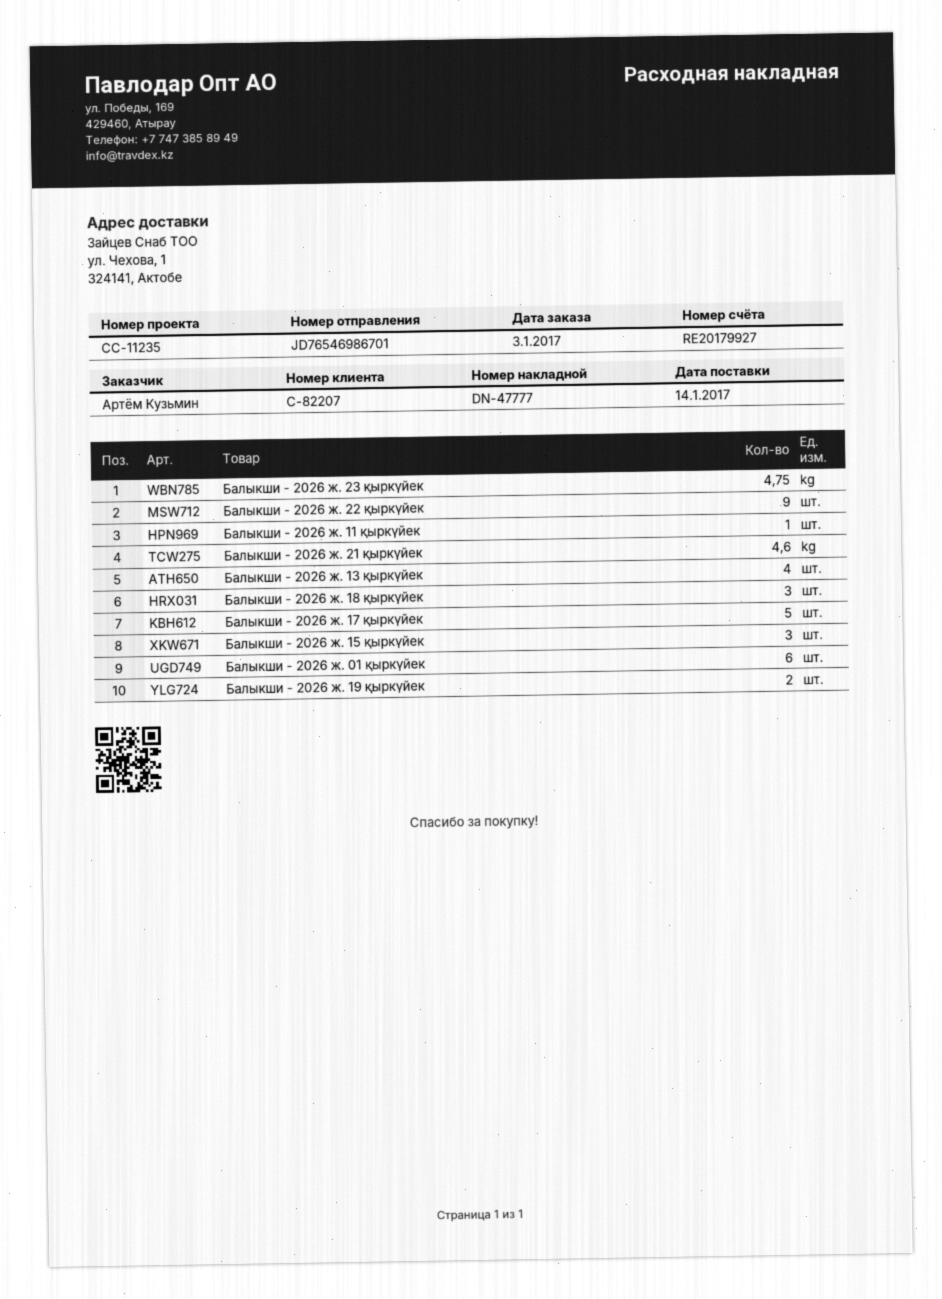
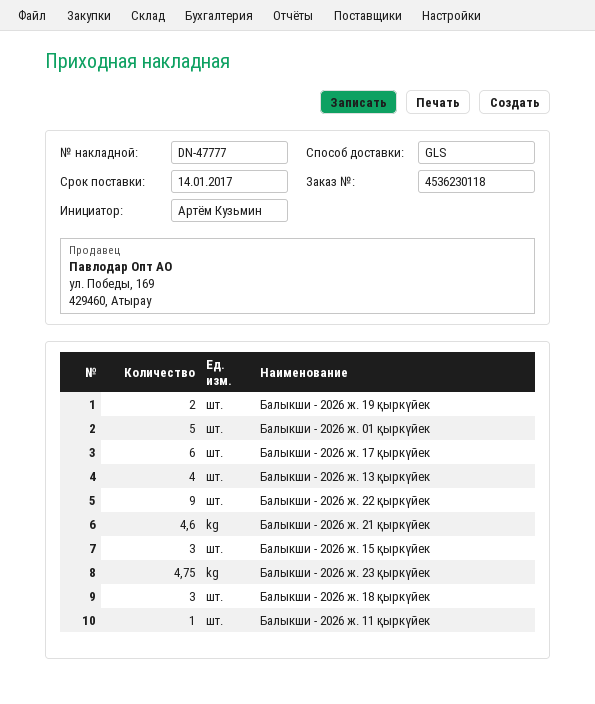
Балыкши - 2026 ж. 17 қыркүйек: 5 -> 6
Балыкши - 2026 ж. 01 қыркүйек: 6 -> 5

